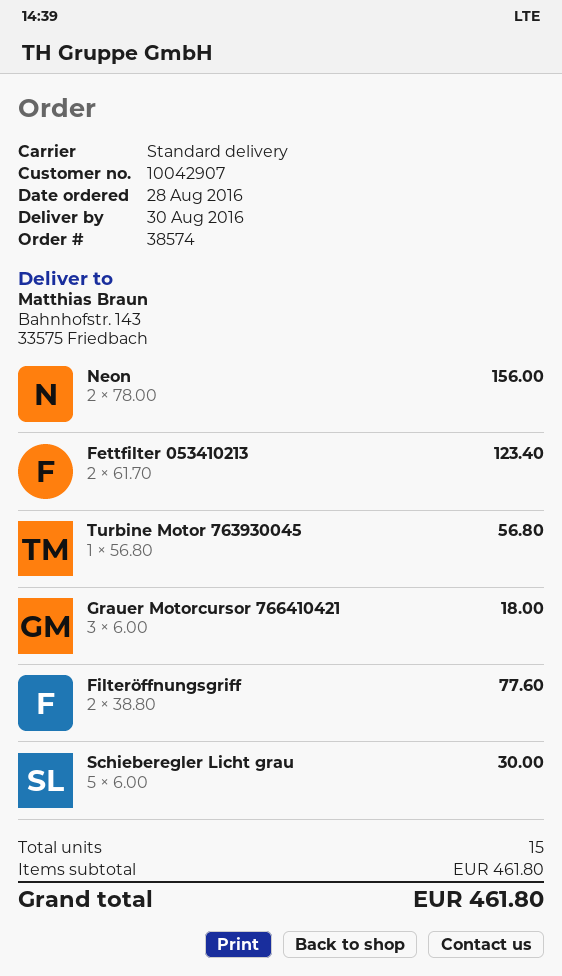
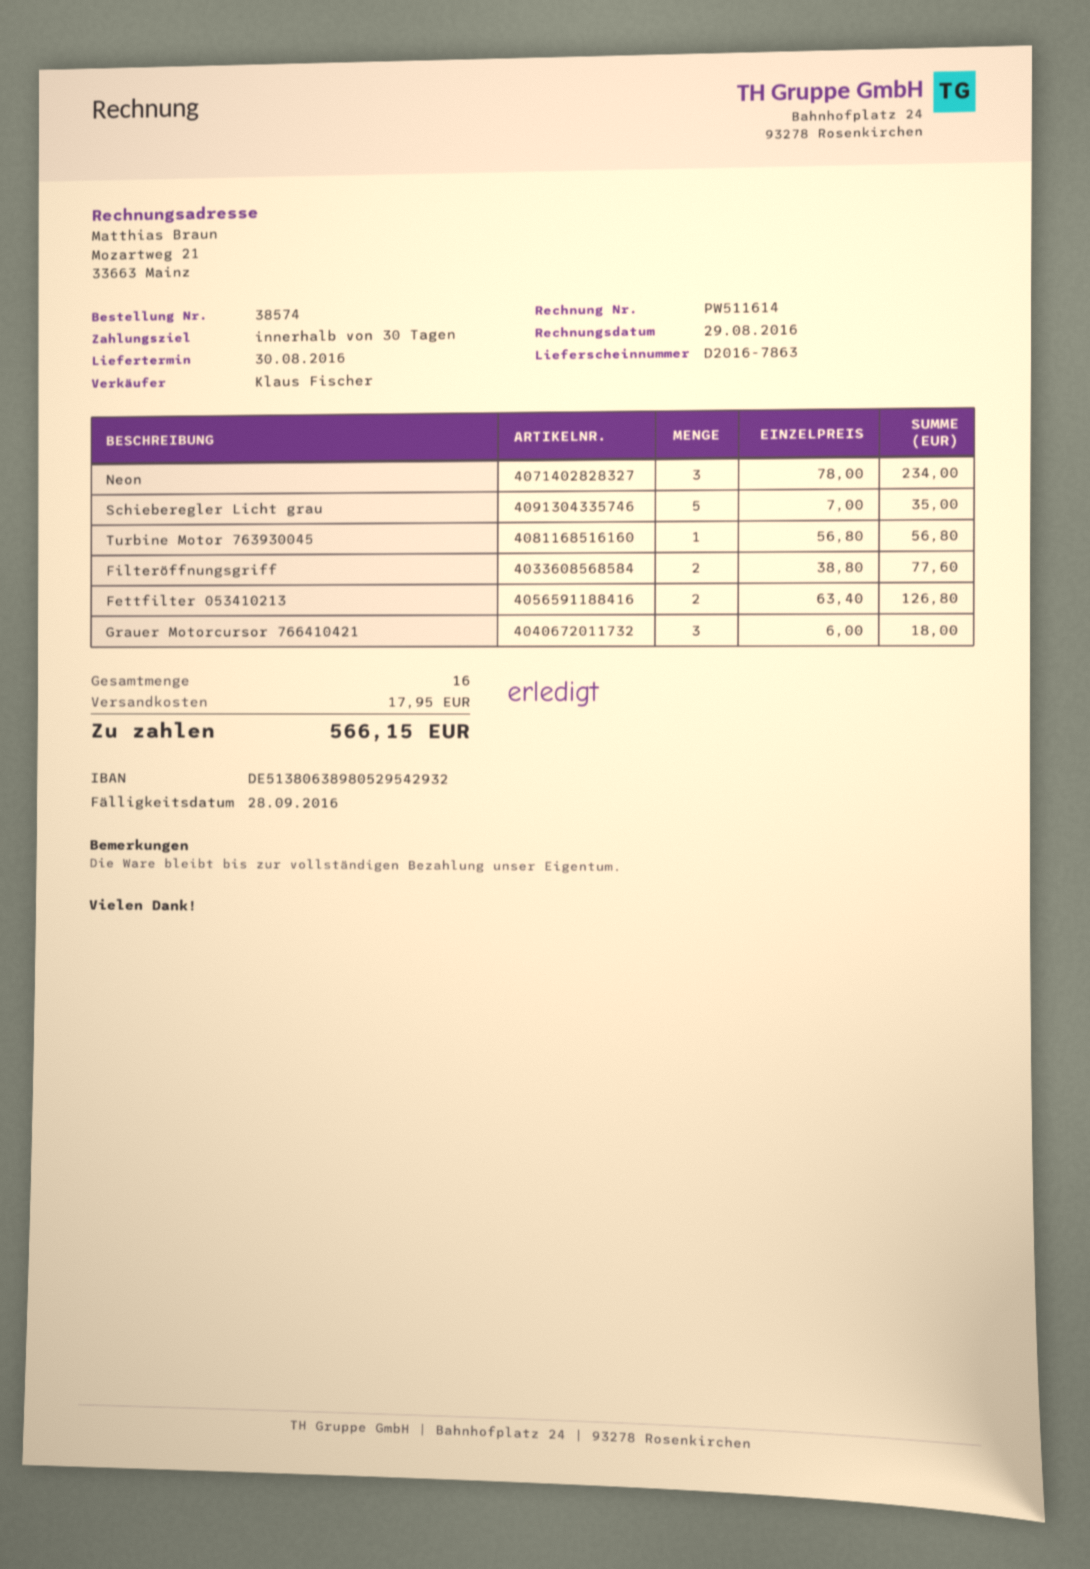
Neon: 2 x 78.00 = 156.00 -> 3 x 78.00 = 234.00
Fettfilter 053410213: 2 x 61.70 = 123.40 -> 2 x 63.40 = 126.80
Schieberegler Licht grau: 5 x 6.00 = 30.00 -> 5 x 7.00 = 35.00
total quantity: 15 -> 16
shipping: none -> 17.95
total: 461.80 -> 566.15

